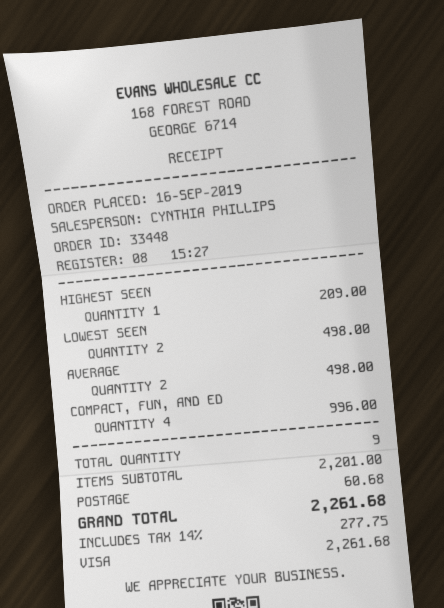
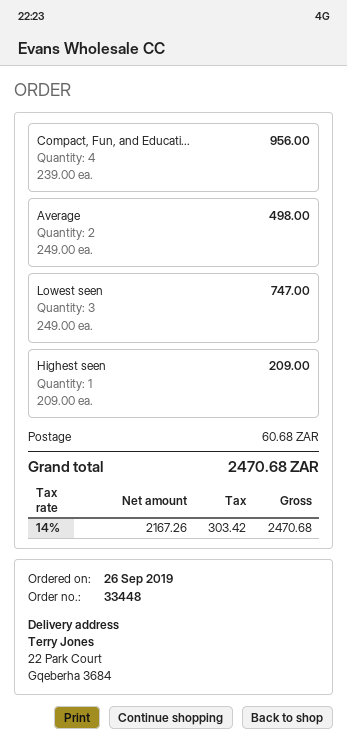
order date: 2019-09-16 -> 2019-09-26
LOWEST SEEN: 2 for 498.00 -> 3 for 747.00
COMPACT, FUN, AND ED: 4 for 996.00 -> 4 for 956.00
tax: 14% = 277.75 -> 14% = 303.42
total: 2261.68 -> 2470.68

